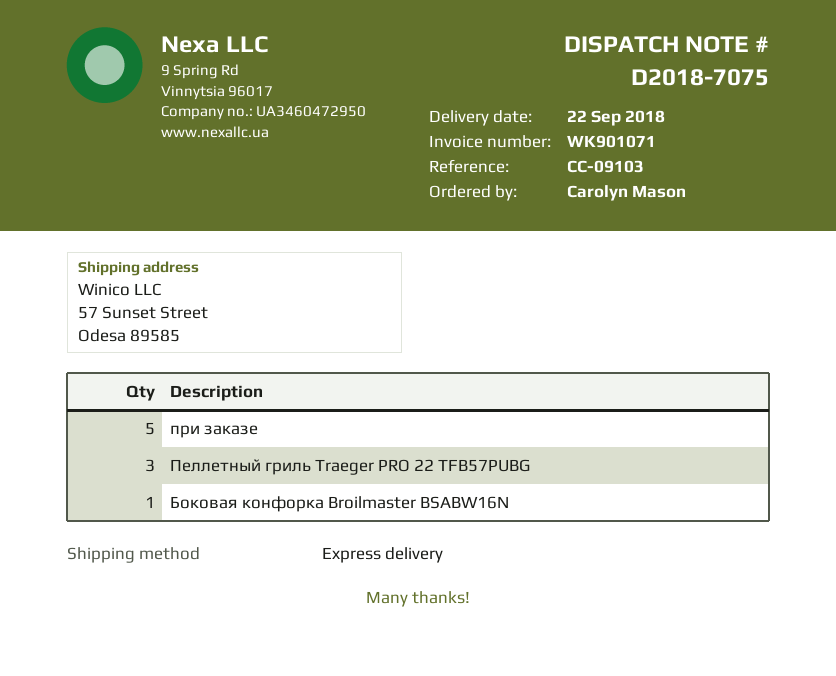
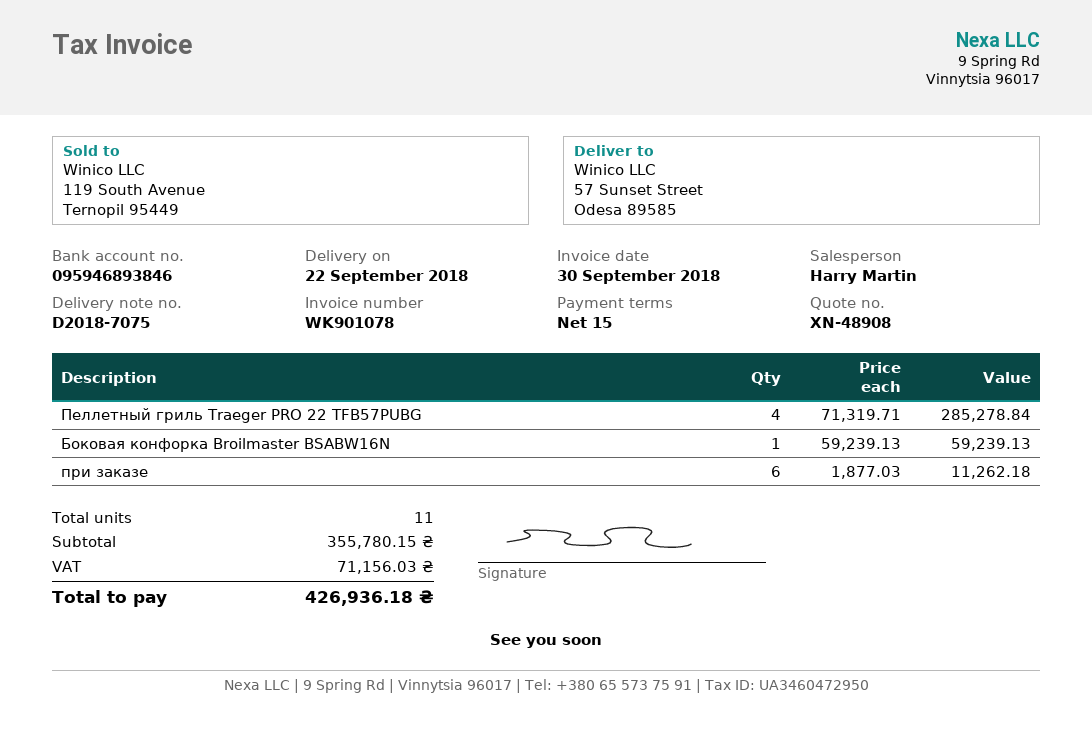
invoice number: WK901071 -> WK901078
при заказе: 5 -> 6
Пеллетный гриль Traeger PRO 22 TFB57PUBG: 3 -> 4

